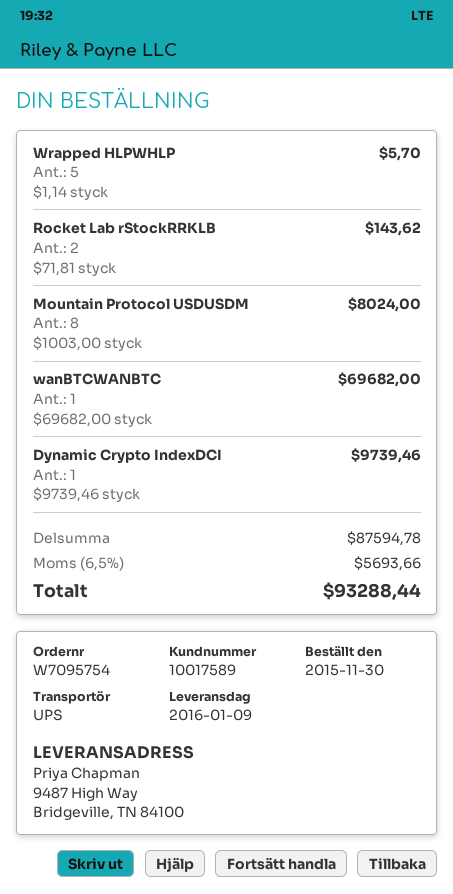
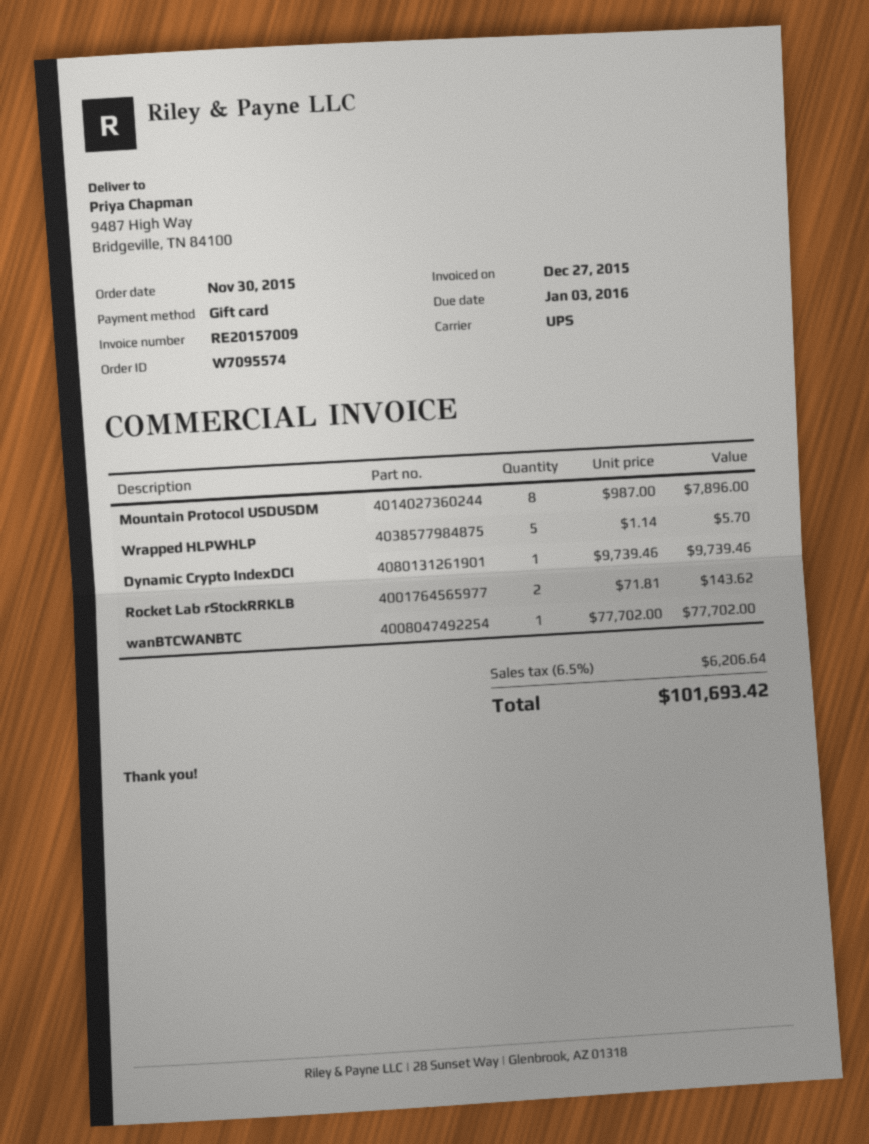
order number: W7095754 -> W7095574
Mountain Protocol USDUSDM: 8 x 1003.00 = 8024.00 -> 8 x 987.00 = 7896.00
wanBTCWANBTC: 1 x 69682.00 = 69682.00 -> 1 x 77702.00 = 77702.00
tax: 6.5% = 5693.66 -> 6.5% = 6206.64
total: 93288.44 -> 101693.42

